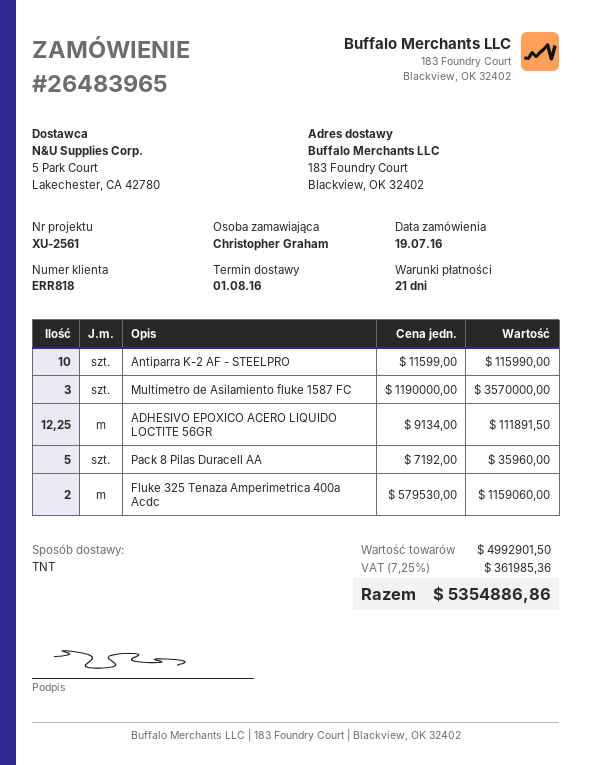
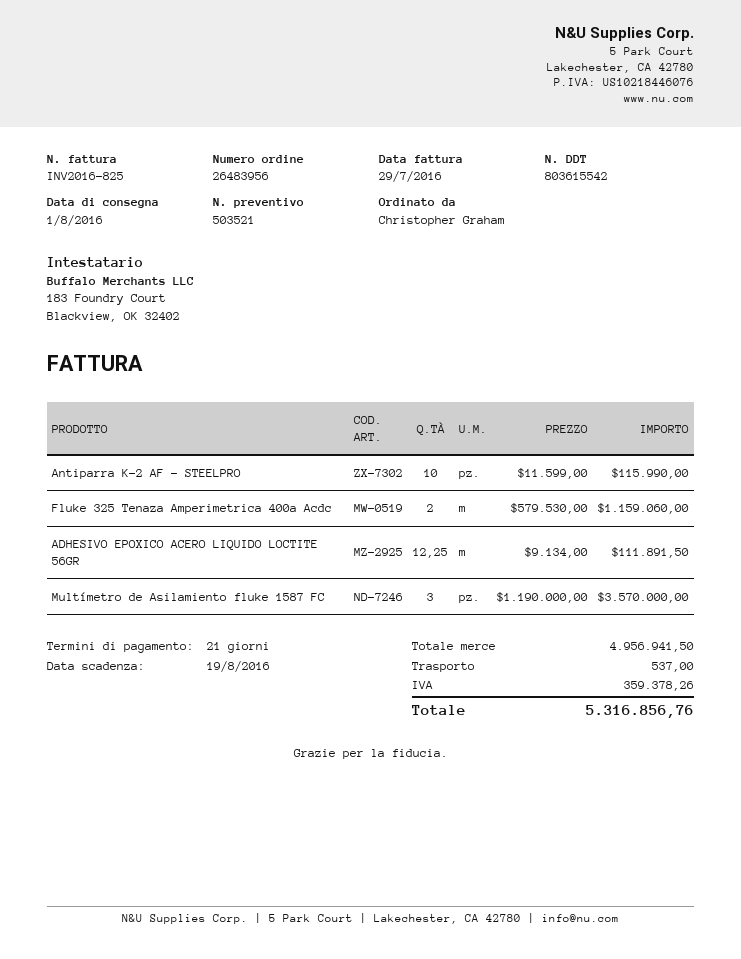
order number: 26483965 -> 26483956
Pack 8 Pilas Duracell AA: 5 x 7192.00 = 35960.00 -> none
subtotal: 4992901.50 -> 4956941.50
shipping: none -> 537.00
tax: 361985.36 -> 359378.26
total: 5354886.86 -> 5316856.76

